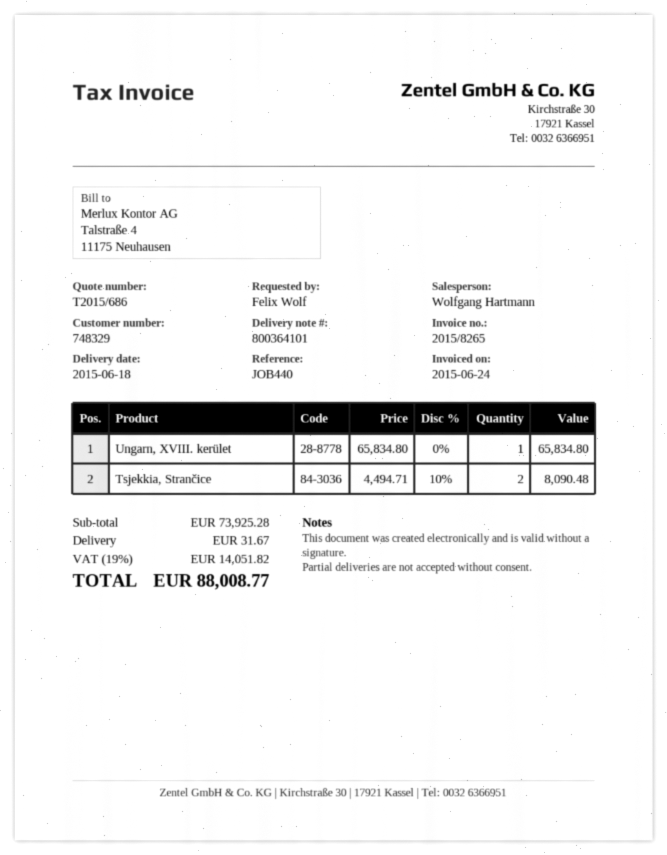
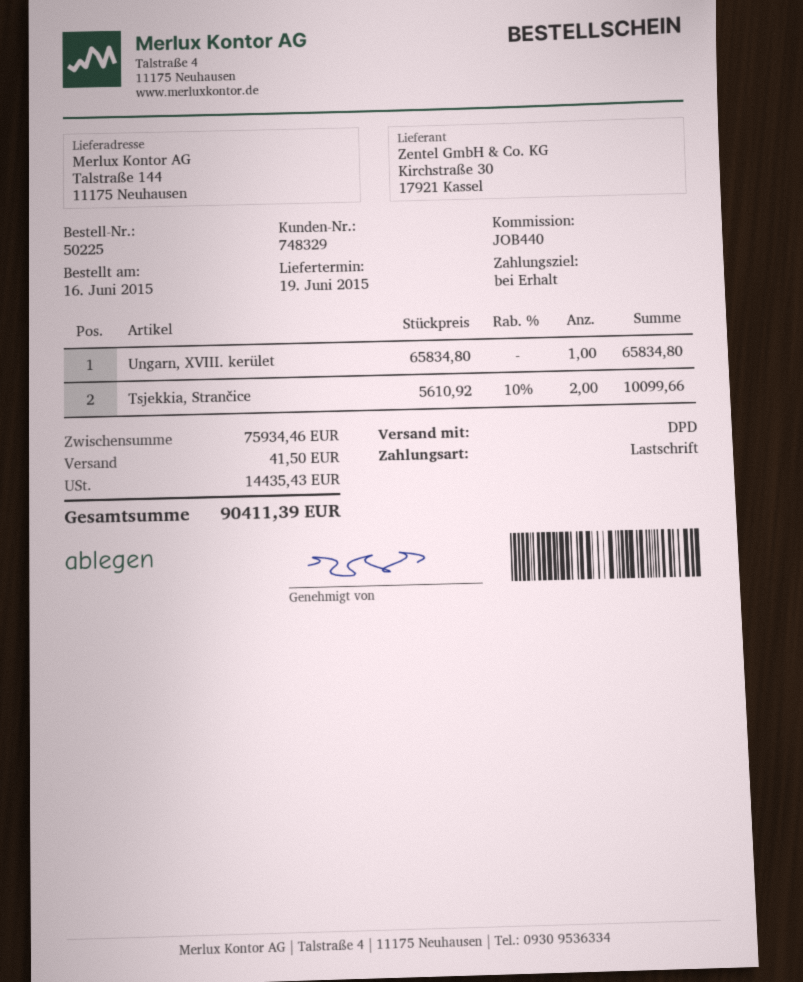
delivery date: 2015-06-18 -> 2015-06-19
Tsjekkia, Strančice: 2 x 4494.71 - 10% = 8090.48 -> 2 x 5610.92 - 10% = 10099.66
subtotal: 73925.28 -> 75934.46
shipping: 31.67 -> 41.50
tax: 14051.82 -> 14435.43
total: 88008.77 -> 90411.39

